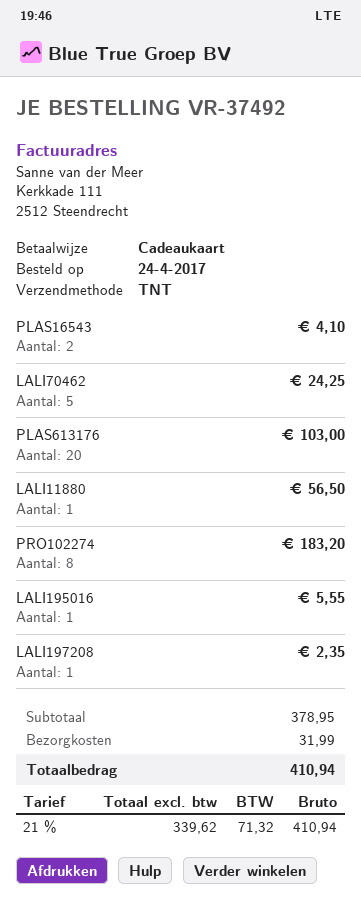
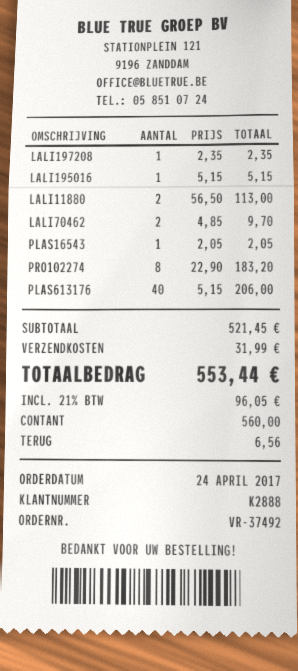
payment method: gift card -> cash
PLAS16543: 2 for 4.10 -> 1 for 2.05
LALI70462: 5 for 24.25 -> 2 for 9.70
PLAS613176: 20 for 103.00 -> 40 for 206.00
LALI11880: 1 for 56.50 -> 2 for 113.00
LALI195016: 1 for 5.55 -> 1 for 5.15
subtotal: 378.95 -> 521.45
tax: 21% = 71.32 -> 21% = 96.05
total: 410.94 -> 553.44

